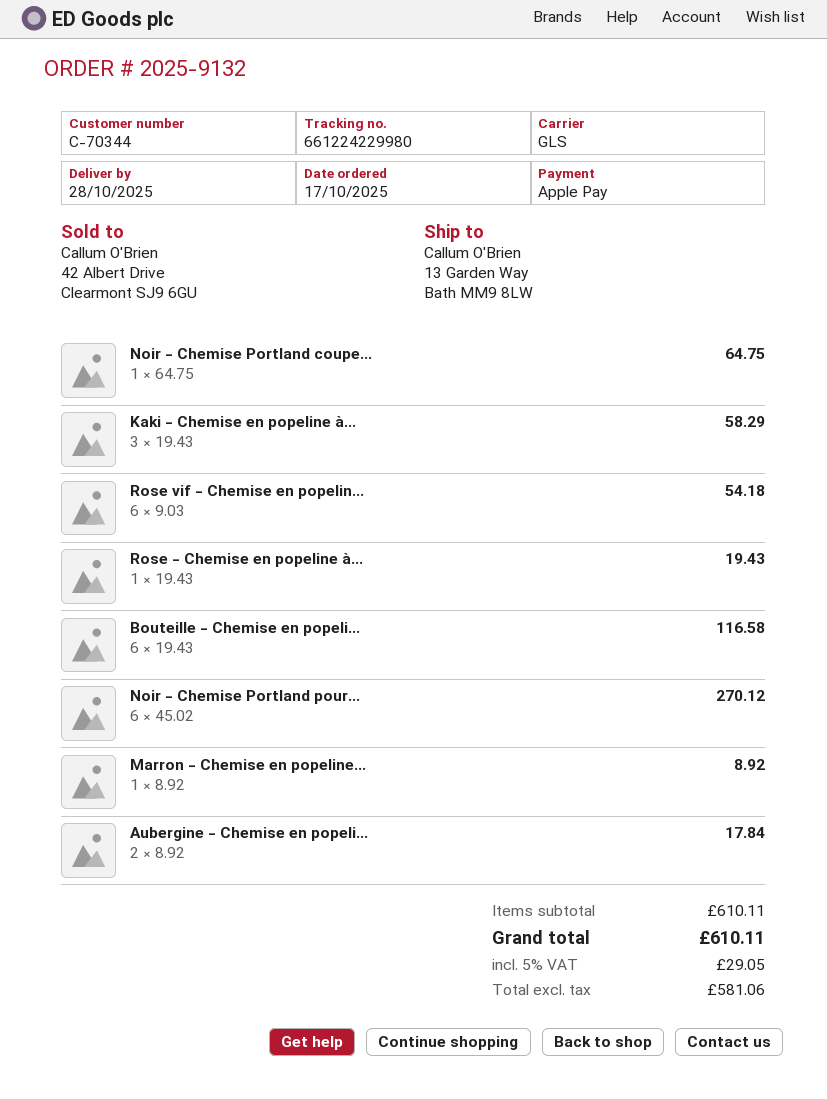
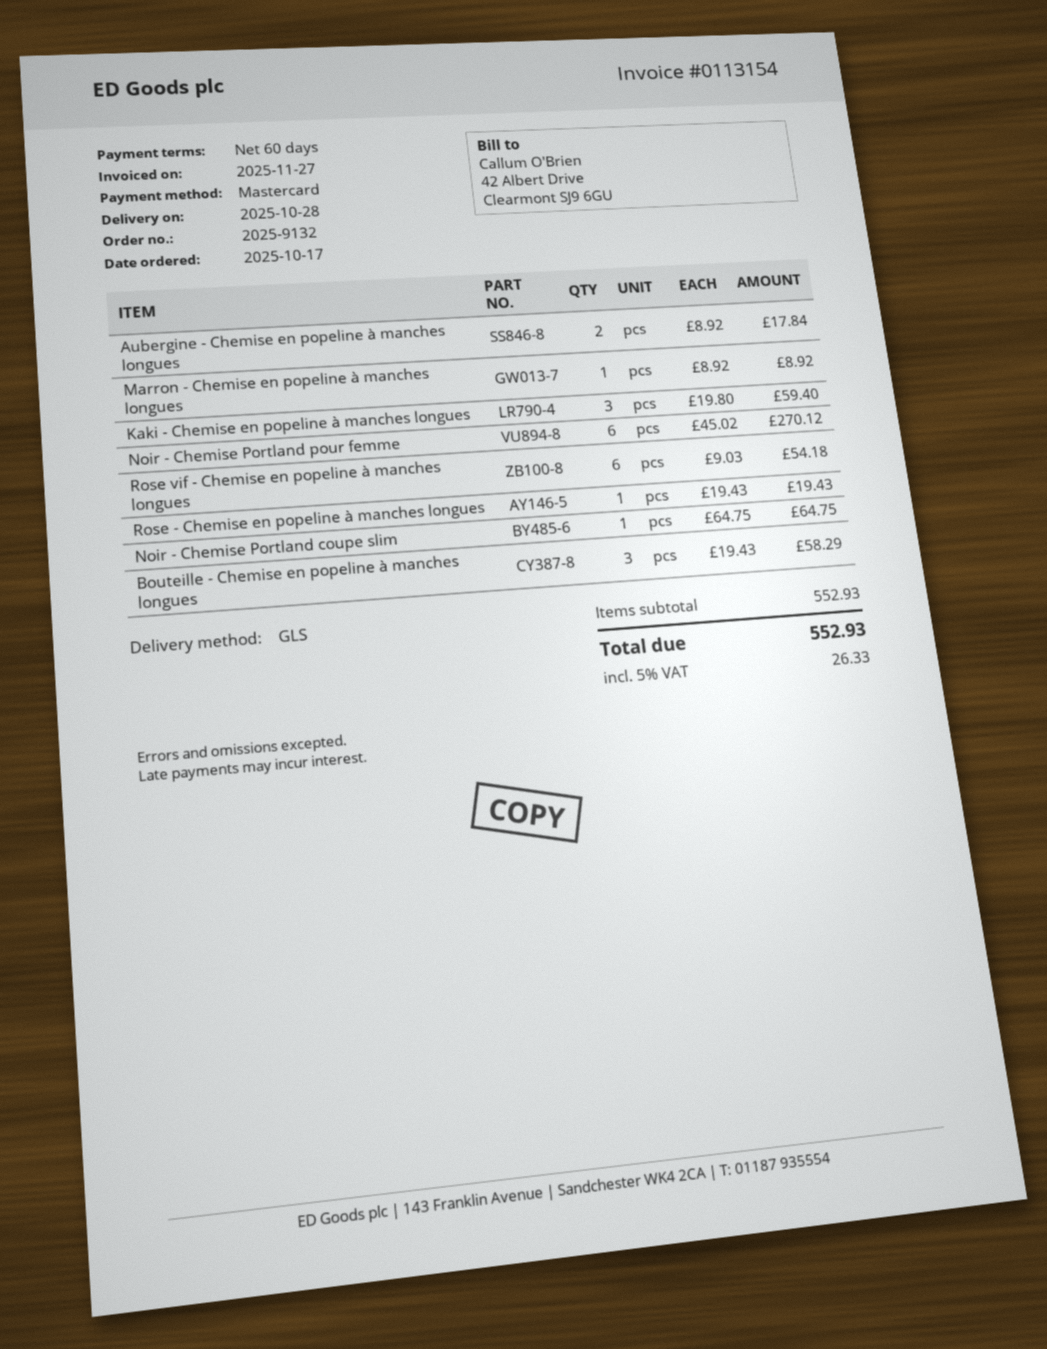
payment method: Apple Pay -> Mastercard
Kaki - Chemise en popeline à...: 3 x 19.43 = 58.29 -> 3 x 19.80 = 59.40
Bouteille - Chemise en popeli...: 6 x 19.43 = 116.58 -> 3 x 19.43 = 58.29
subtotal: 610.11 -> 552.93
tax: 5% = 29.05 -> 5% = 26.33
total: 610.11 -> 552.93

